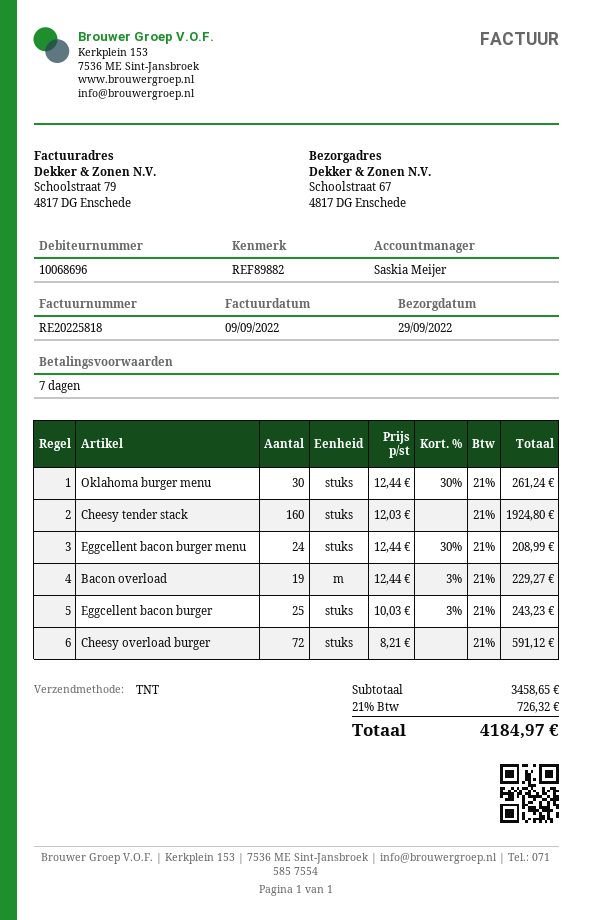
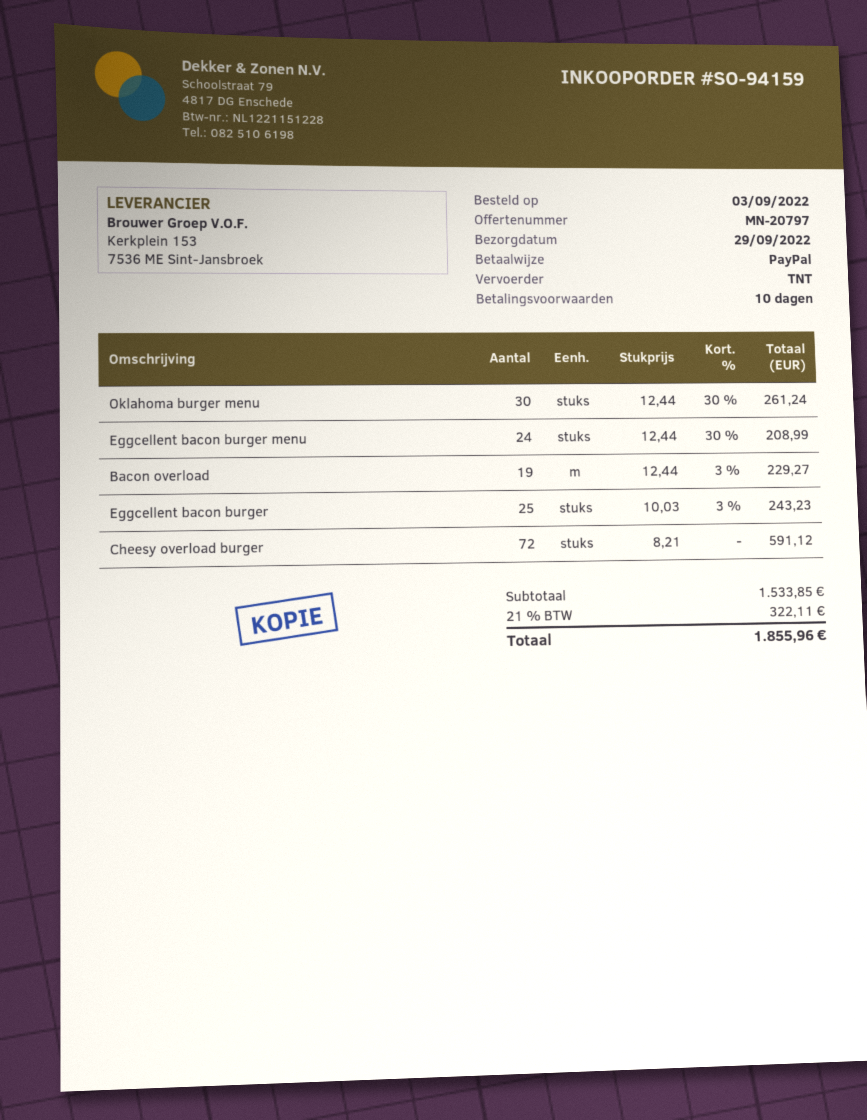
payment terms: 7 days -> 10 days
Cheesy tender stack: 160 x 12.03 = 1924.80 -> none
subtotal: 3458.65 -> 1533.85
tax: 21% = 726.32 -> 21% = 322.11
total: 4184.97 -> 1855.96

